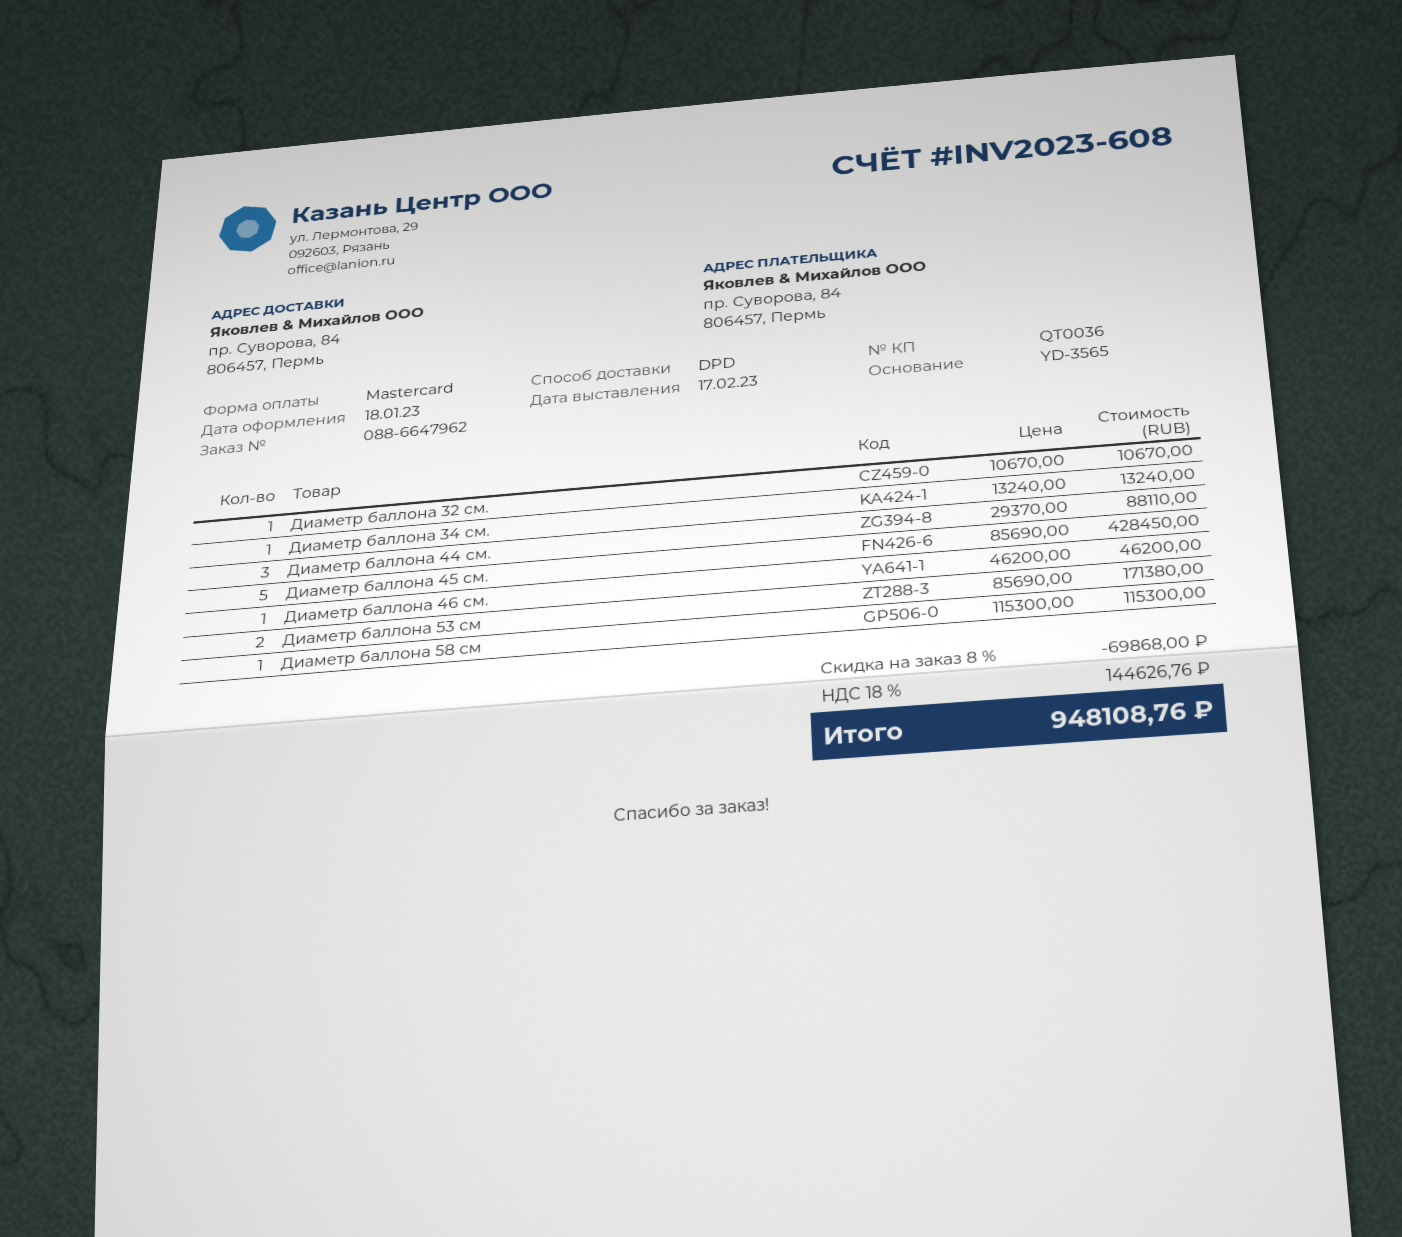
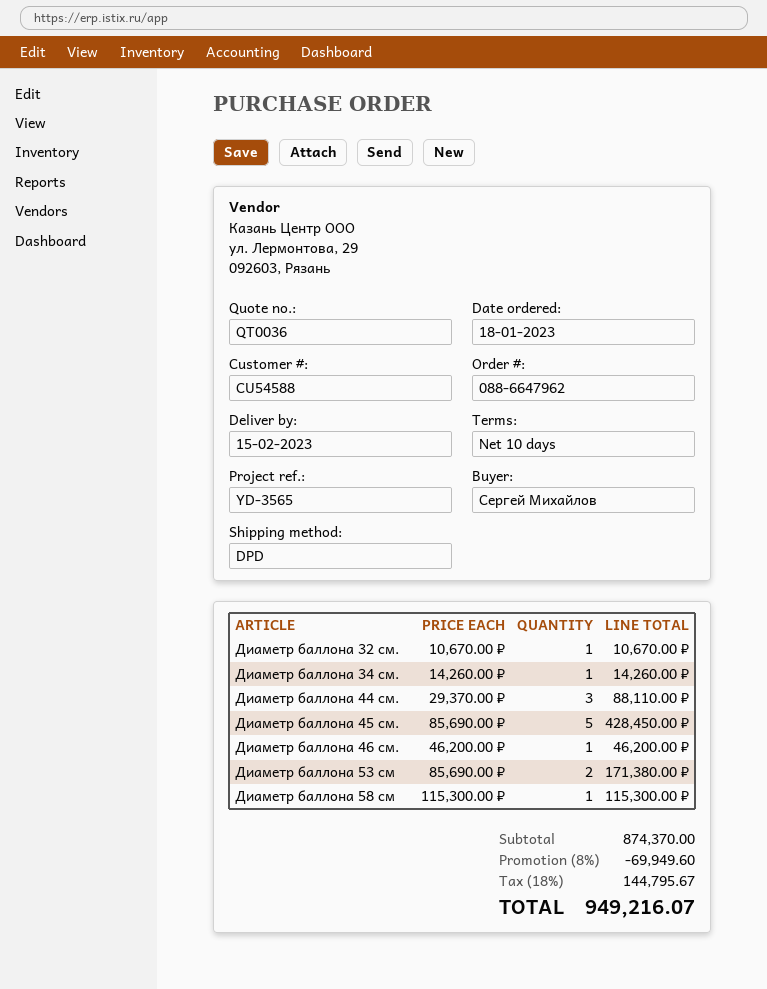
Диаметр баллона 34 см.: 1 x 13240.00 = 13240.00 -> 1 x 14260.00 = 14260.00
discount: 8% = 69868.00 -> 8% = 69949.60
tax: 18% = 144626.76 -> 18% = 144795.67
total: 948108.76 -> 949216.07

